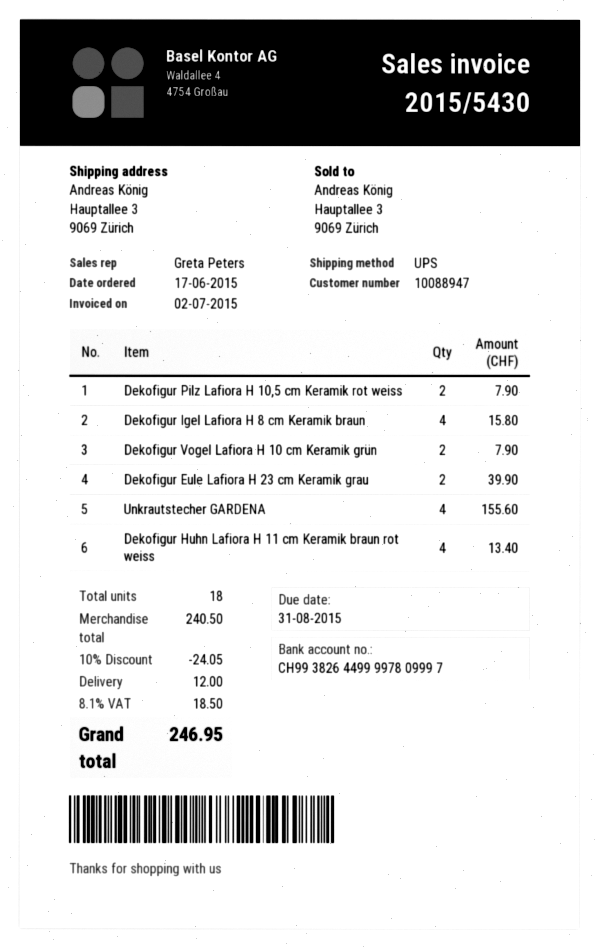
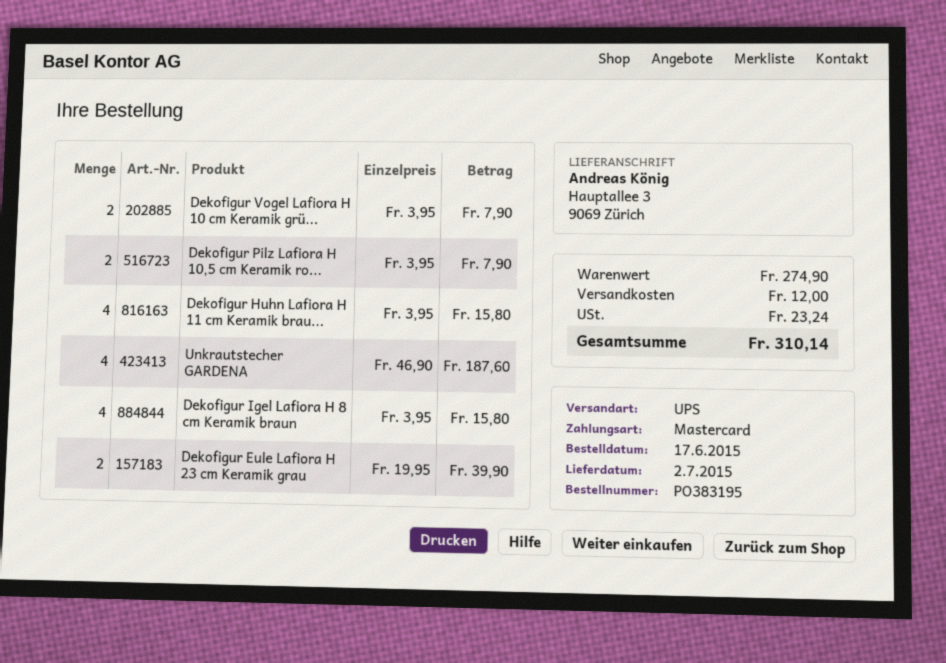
Unkrautstecher GARDENA: 4 for 155.60 -> 4 for 187.60
Dekofigur Huhn Lafiora H 11 cm Keramik braun rot weiss: 4 for 13.40 -> 4 for 15.80
subtotal: 240.50 -> 274.90
discount: 10% = 24.05 -> none
tax: 18.50 -> 23.24
total: 246.95 -> 310.14

